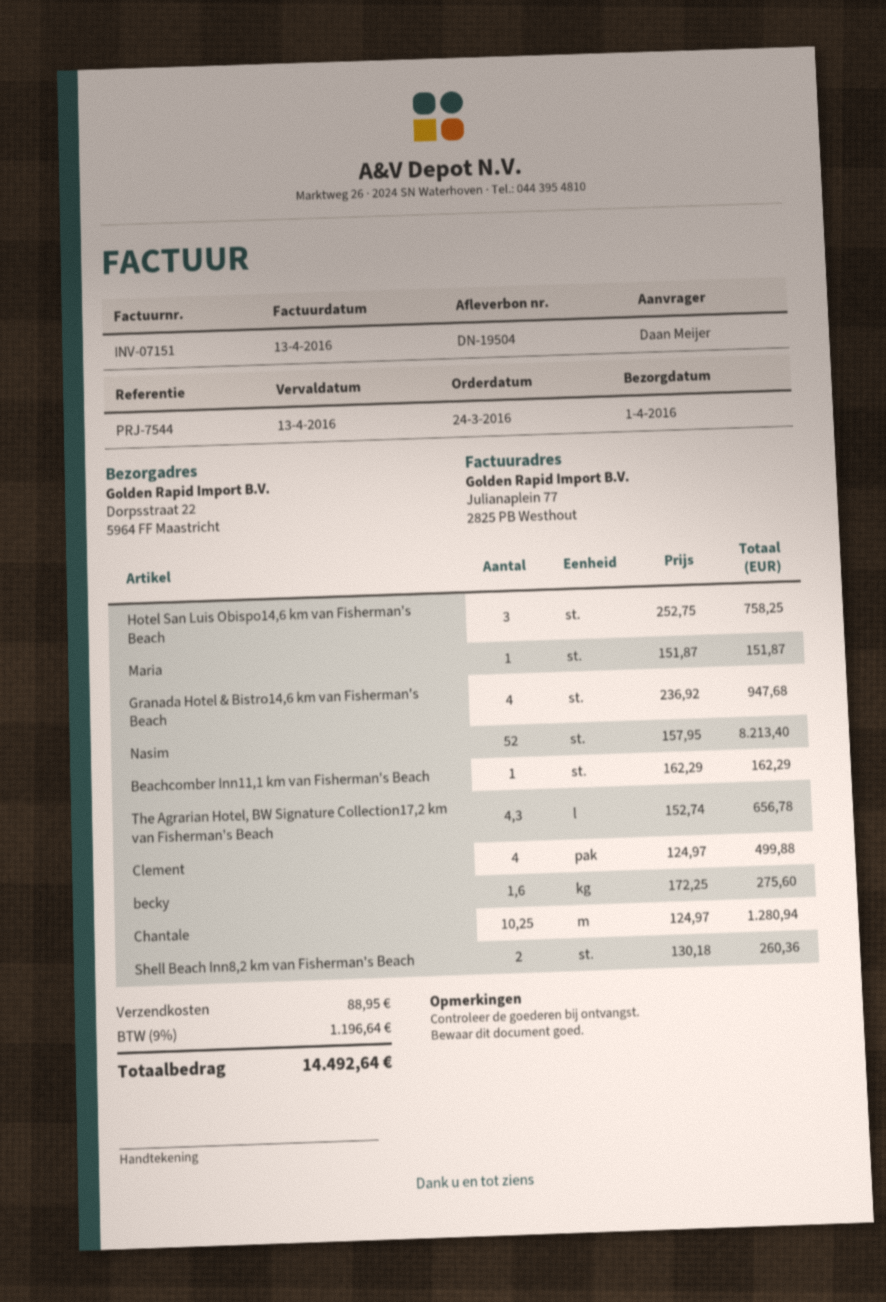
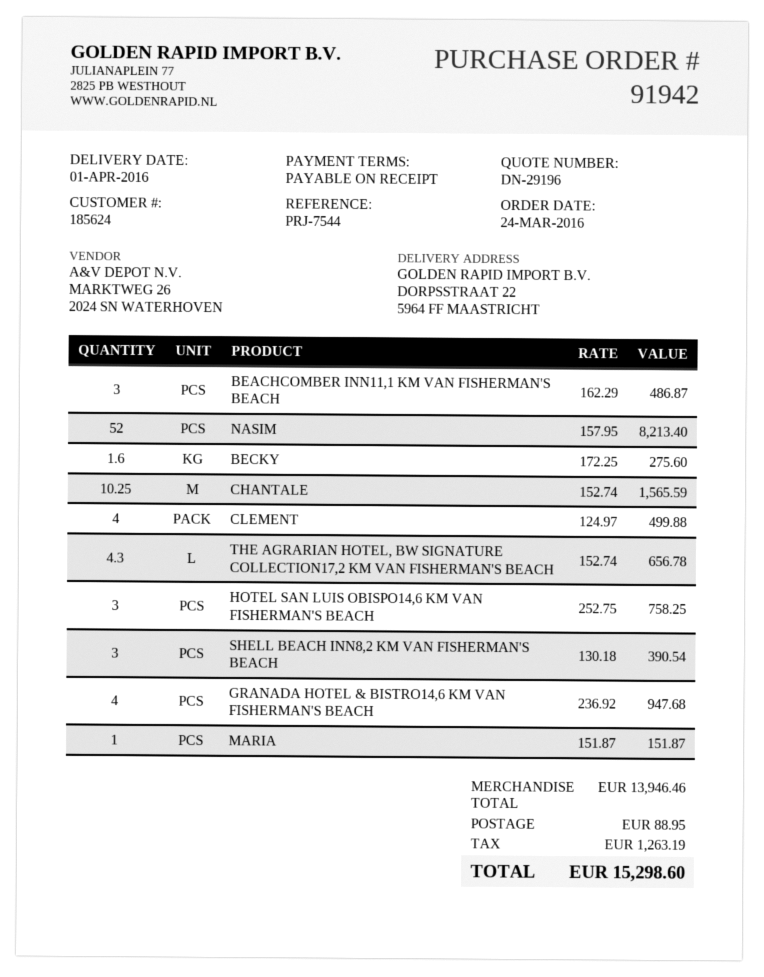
Beachcomber Inn11,1 km van Fisherman's Beach: 1 x 162.29 = 162.29 -> 3 x 162.29 = 486.87
Chantale: 10.25 x 124.97 = 1280.94 -> 10.25 x 152.74 = 1565.59
Shell Beach Inn8,2 km van Fisherman's Beach: 2 x 130.18 = 260.36 -> 3 x 130.18 = 390.54
tax: 1196.64 -> 1263.19
total: 14492.64 -> 15298.60

